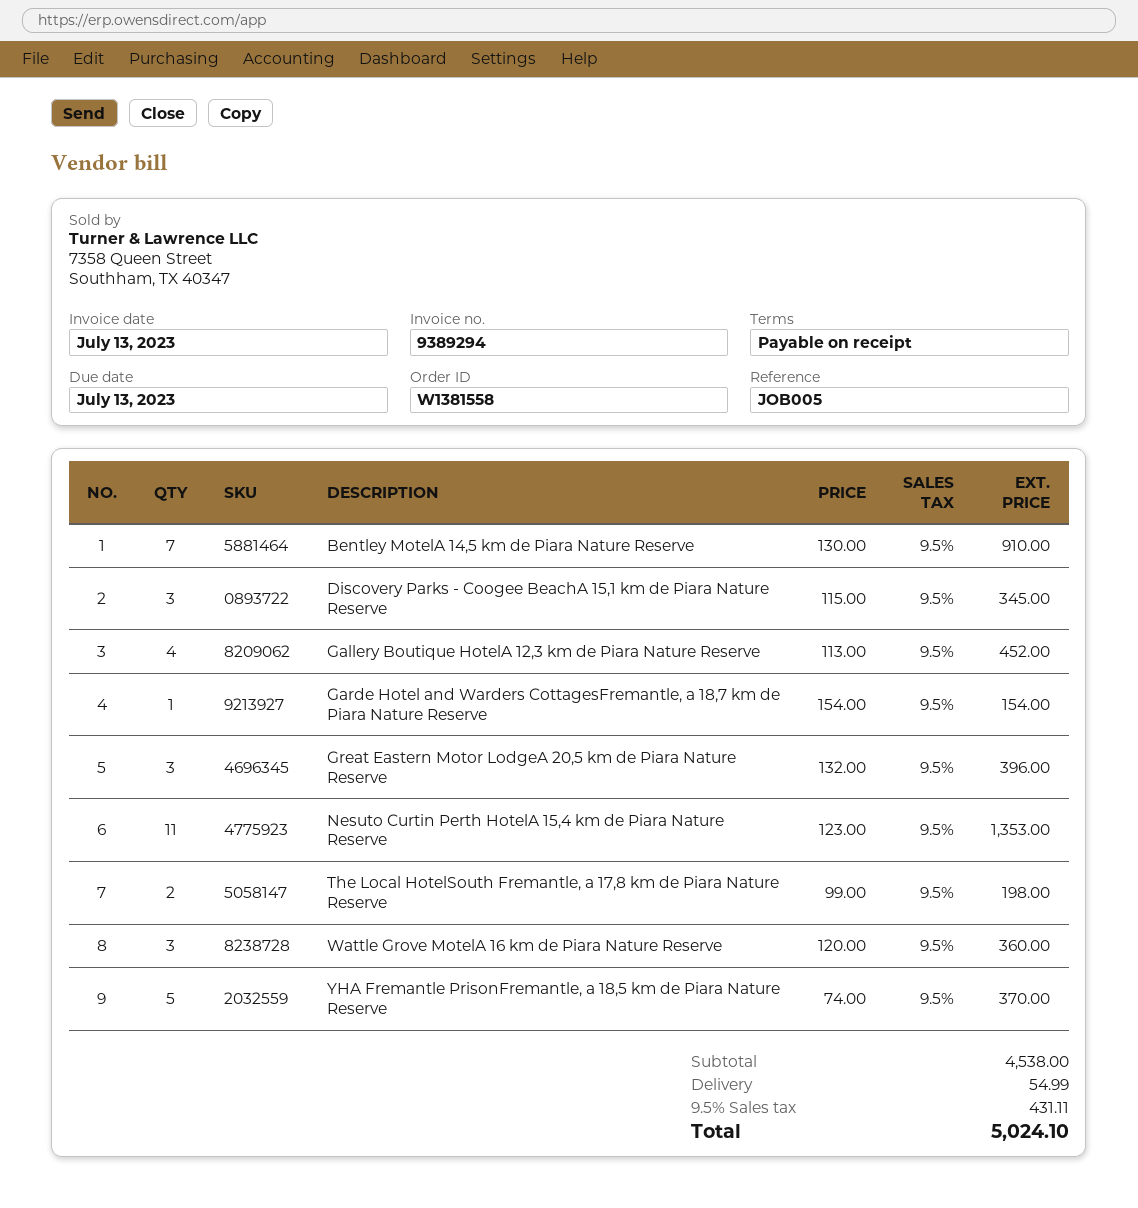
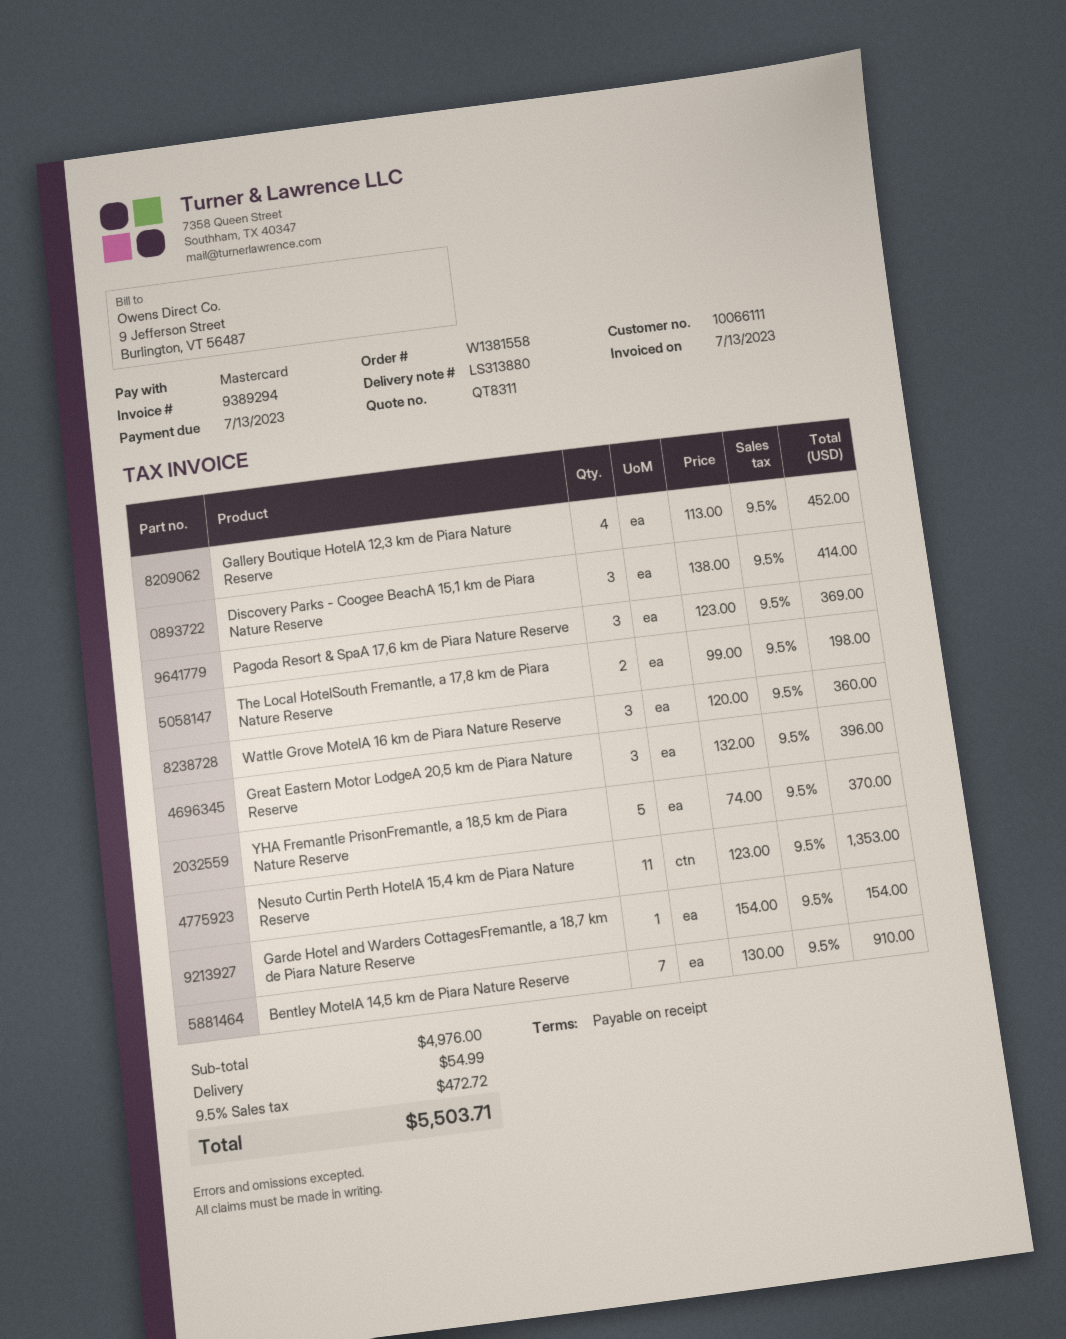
Discovery Parks - Coogee BeachA 15,1 km de Piara Nature Reserve: 3 x 115.00 = 345.00 -> 3 x 138.00 = 414.00
Pagoda Resort & SpaA 17,6 km de Piara Nature Reserve: none -> 3 x 123.00 = 369.00
subtotal: 4538.00 -> 4976.00
tax: 9.5% = 431.11 -> 9.5% = 472.72
total: 5024.10 -> 5503.71

